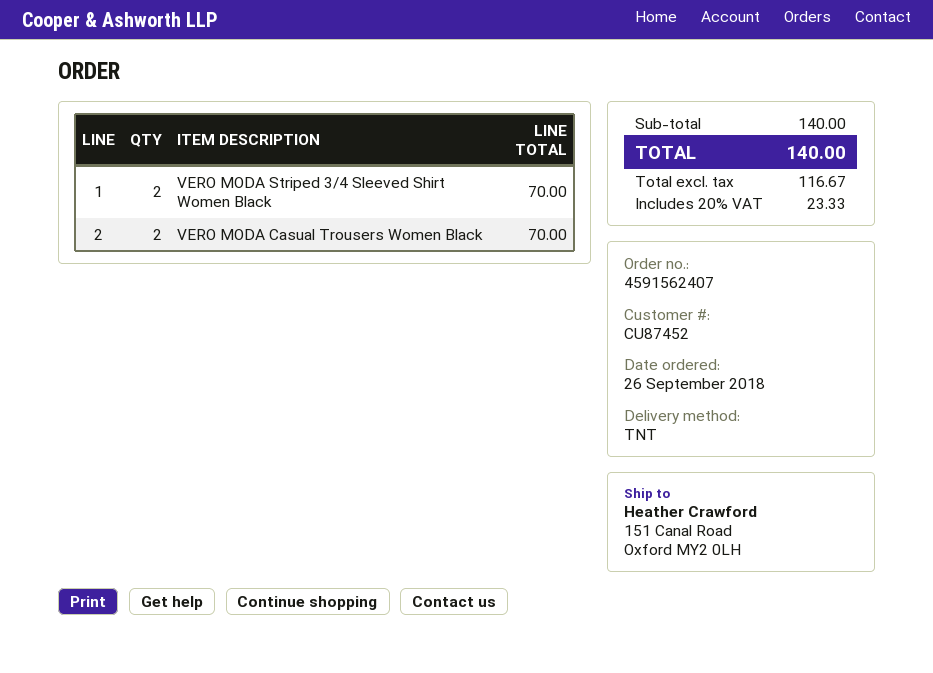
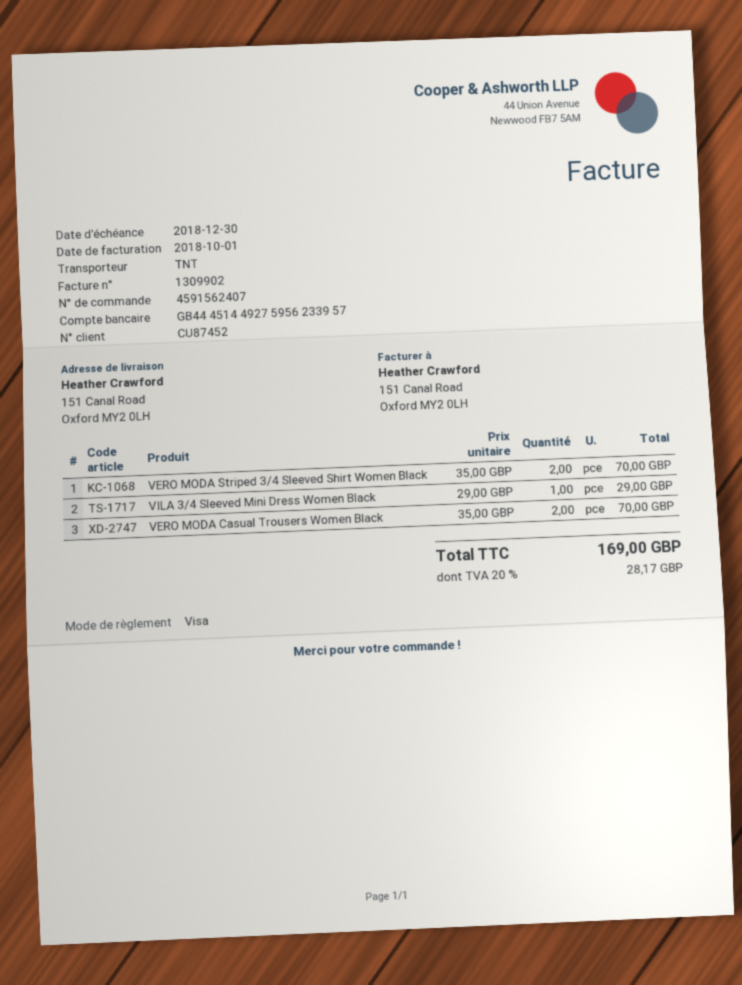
VILA 3/4 Sleeved Mini Dress Women Black: none -> 1 for 29.00
tax: 20% = 23.33 -> 20% = 28.17
total: 140.00 -> 169.00

